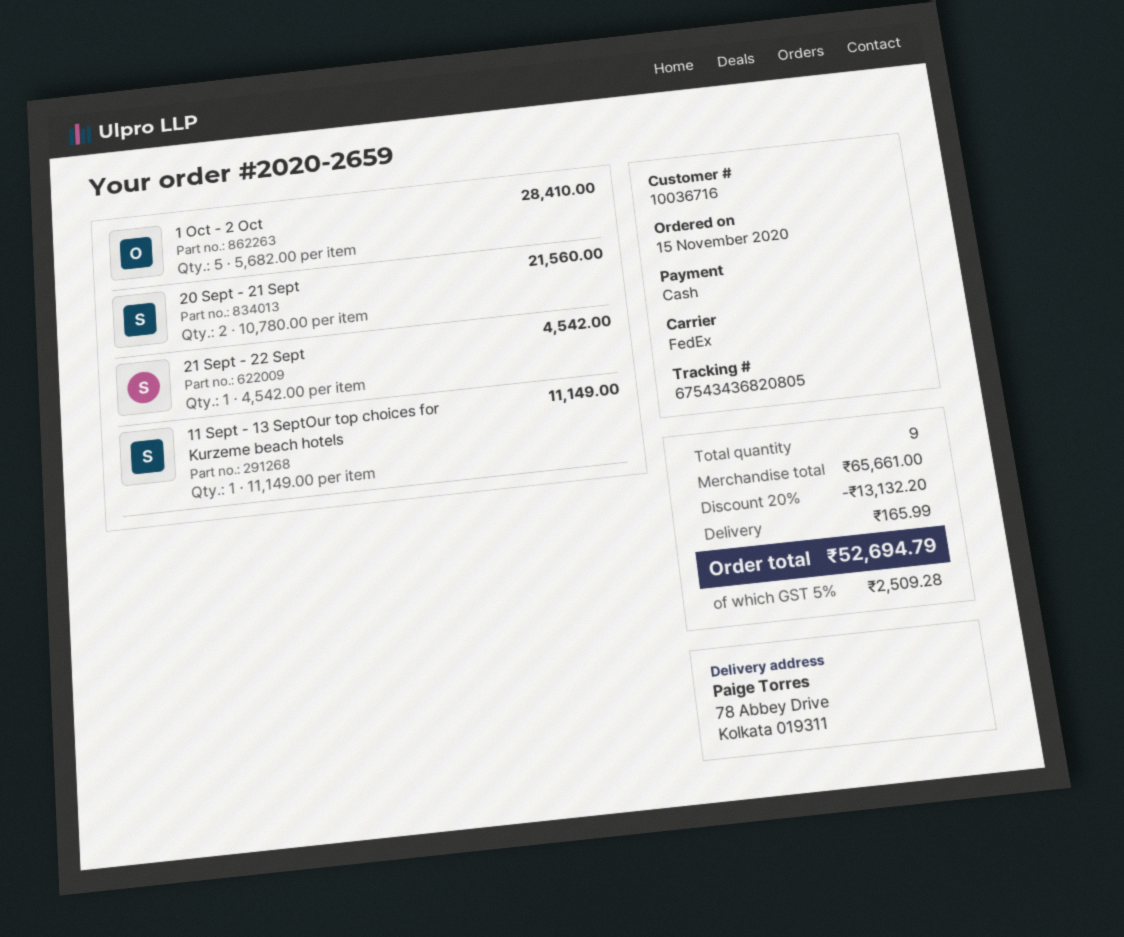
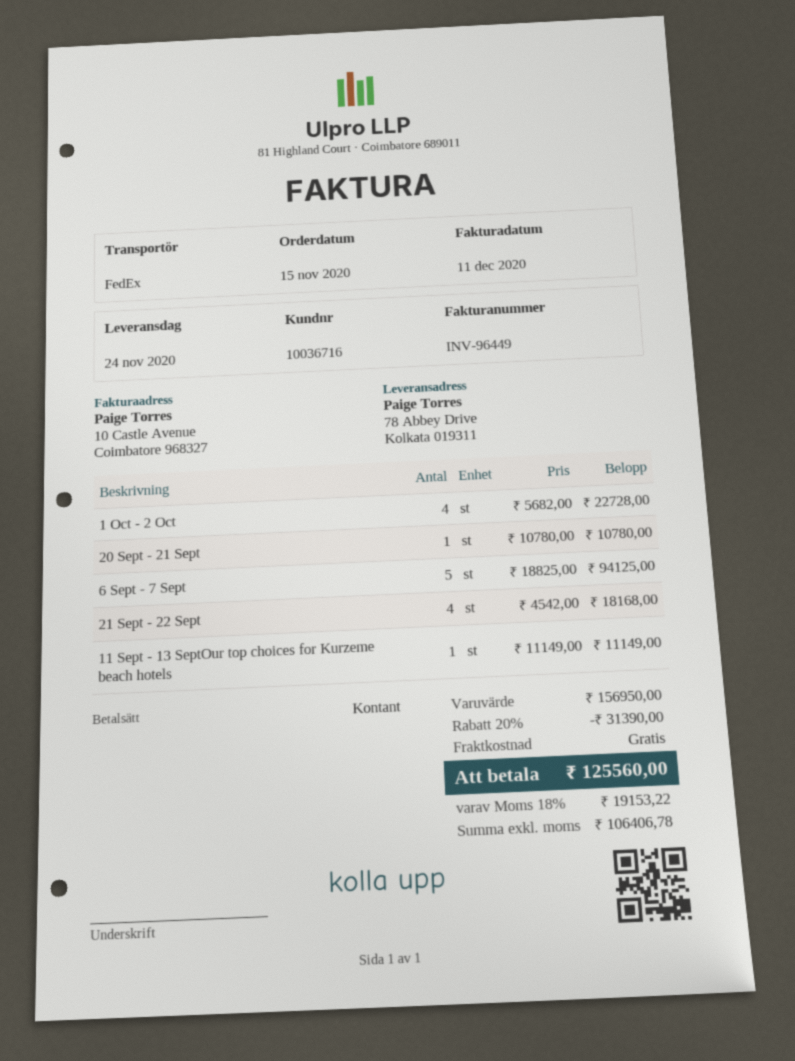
1 Oct - 2 Oct: 5 x 5682.00 = 28410.00 -> 4 x 5682.00 = 22728.00
20 Sept - 21 Sept: 2 x 10780.00 = 21560.00 -> 1 x 10780.00 = 10780.00
21 Sept - 22 Sept: 1 x 4542.00 = 4542.00 -> 4 x 4542.00 = 18168.00
6 Sept - 7 Sept: none -> 5 x 18825.00 = 94125.00
subtotal: 65661.00 -> 156950.00
discount: 20% = 13132.20 -> 20% = 31390.00
shipping: 165.99 -> 0.00
tax: 5% = 2509.28 -> 18% = 19153.22
total: 52694.79 -> 125560.00

